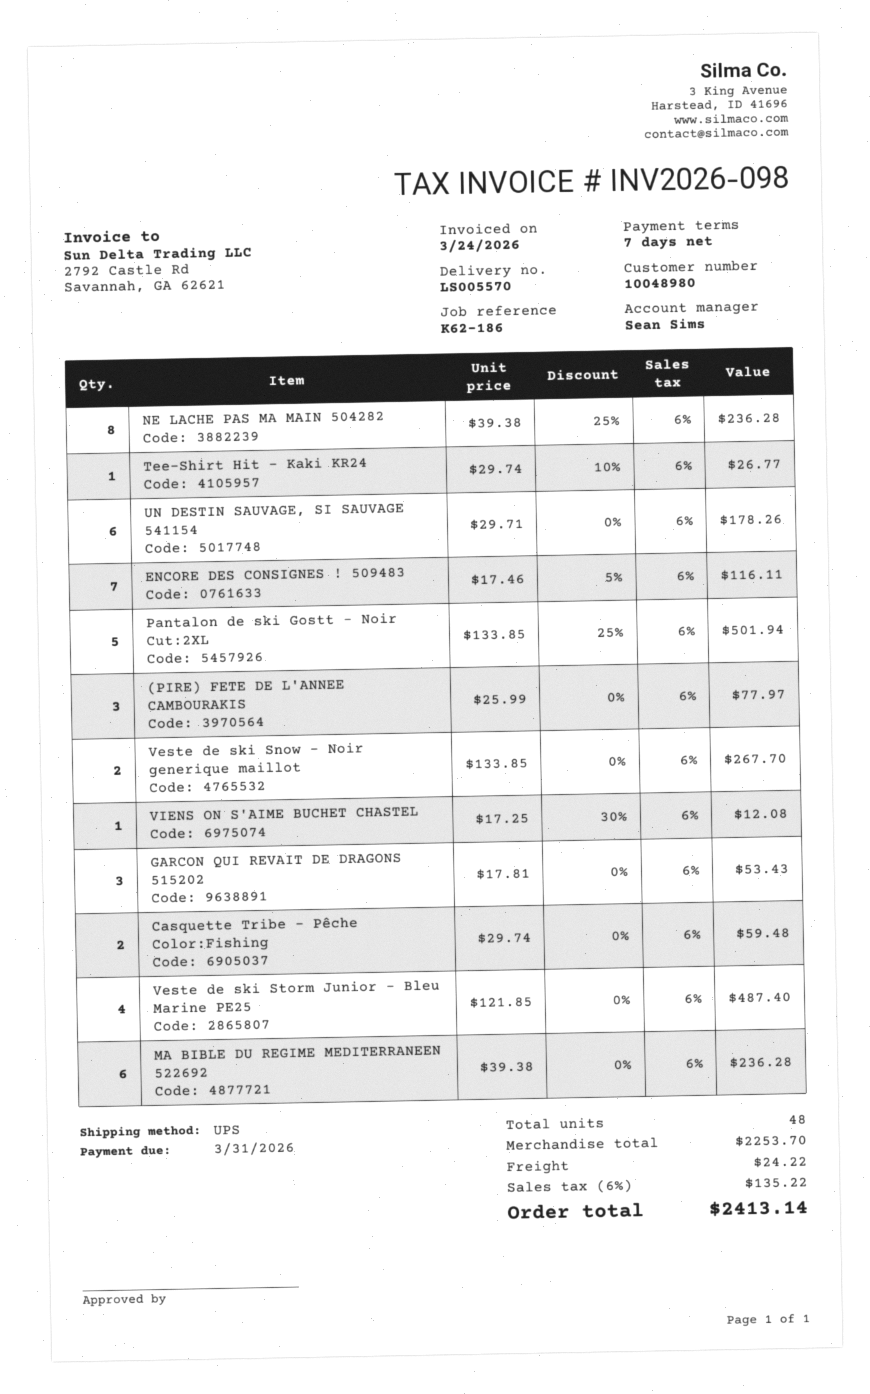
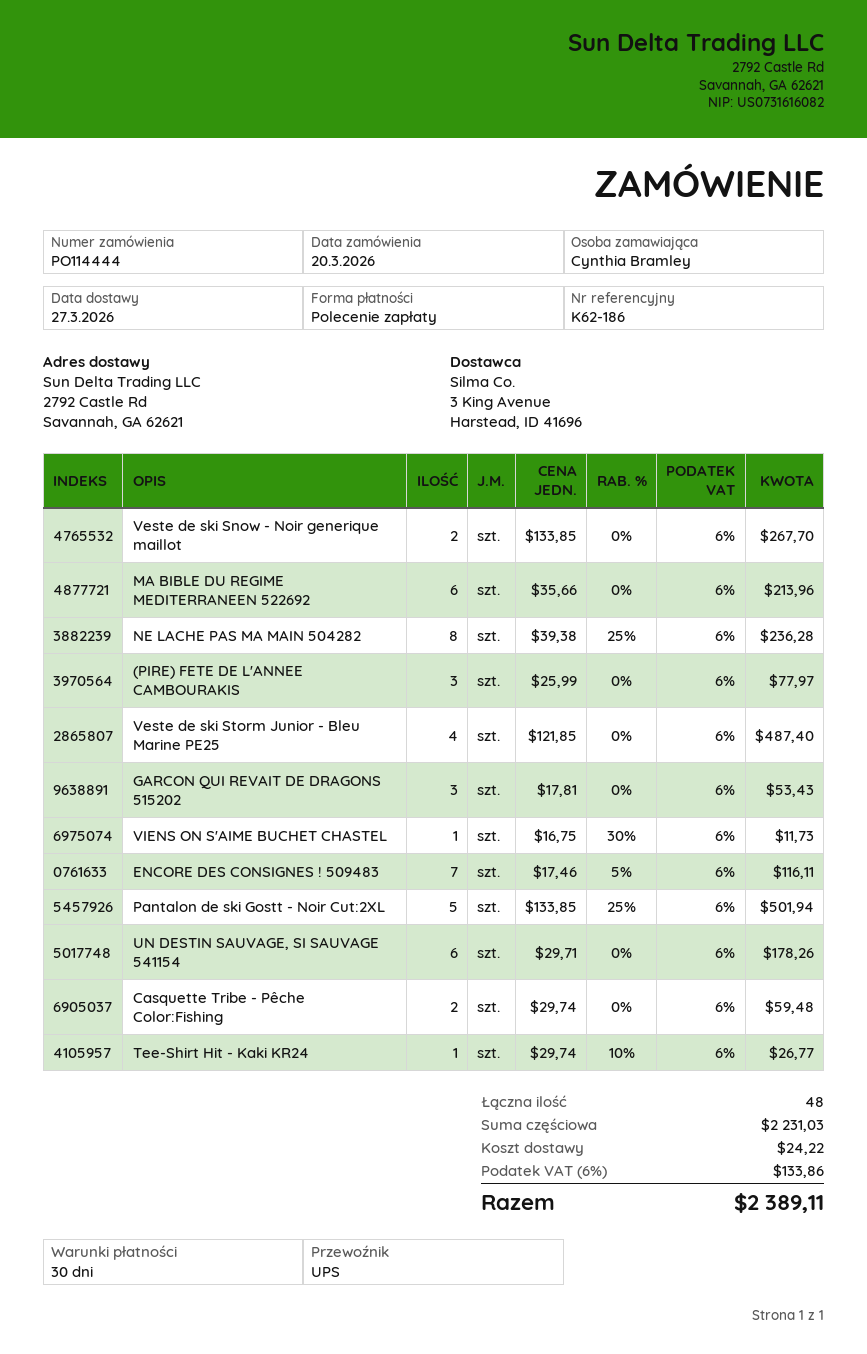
payment terms: 7 days -> 30 days
VIENS ON S'AIME BUCHET CHASTEL: 1 x 17.25 - 30% = 12.08 -> 1 x 16.75 - 30% = 11.73
MA BIBLE DU REGIME MEDITERRANEEN 522692: 6 x 39.38 = 236.28 -> 6 x 35.66 = 213.96
subtotal: 2253.70 -> 2231.03
tax: 6% = 135.22 -> 6% = 133.86
total: 2413.14 -> 2389.11

